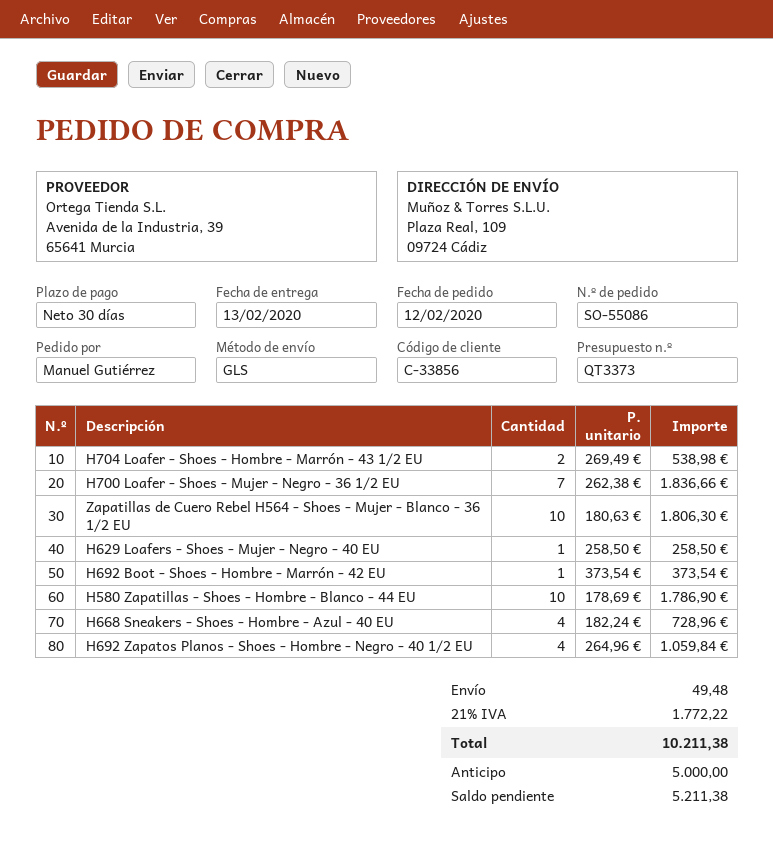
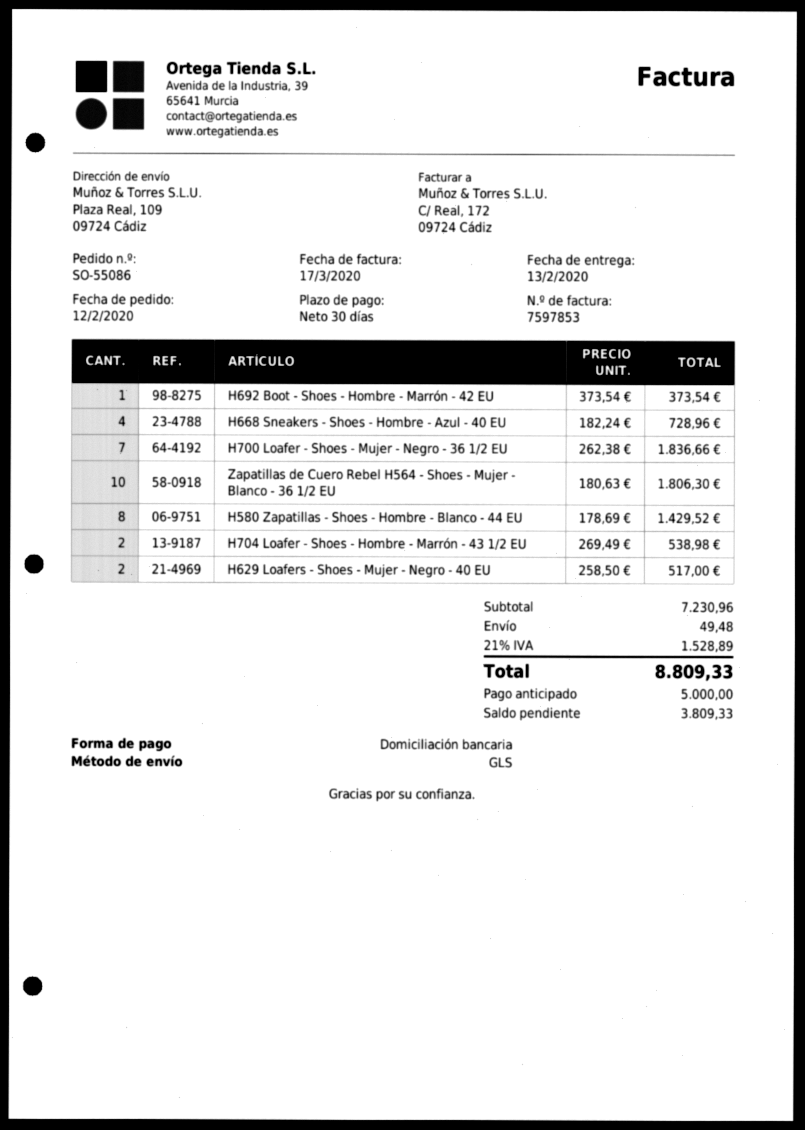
H629 Loafers - Shoes - Mujer - Negro - 40 EU: 1 x 258.50 = 258.50 -> 2 x 258.50 = 517.00
H580 Zapatillas - Shoes - Hombre - Blanco - 44 EU: 10 x 178.69 = 1786.90 -> 8 x 178.69 = 1429.52
H692 Zapatos Planos - Shoes - Hombre - Negro - 40 1/2 EU: 4 x 264.96 = 1059.84 -> none
tax: 21% = 1772.22 -> 21% = 1528.89
total: 10211.38 -> 8809.33
balance: 5211.38 -> 3809.33

